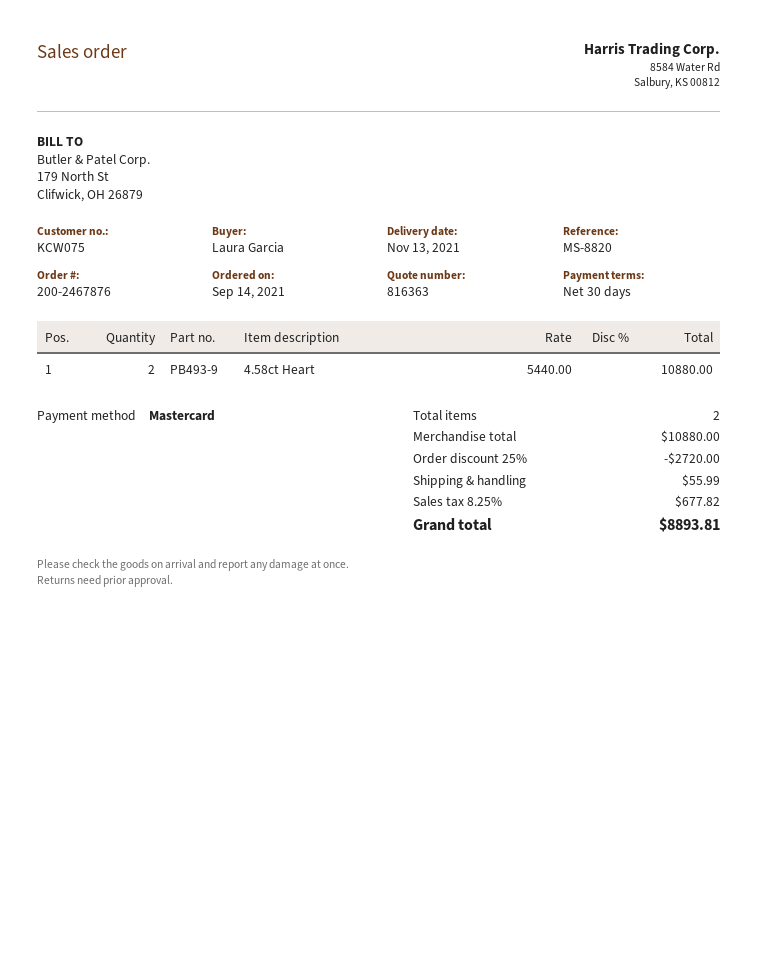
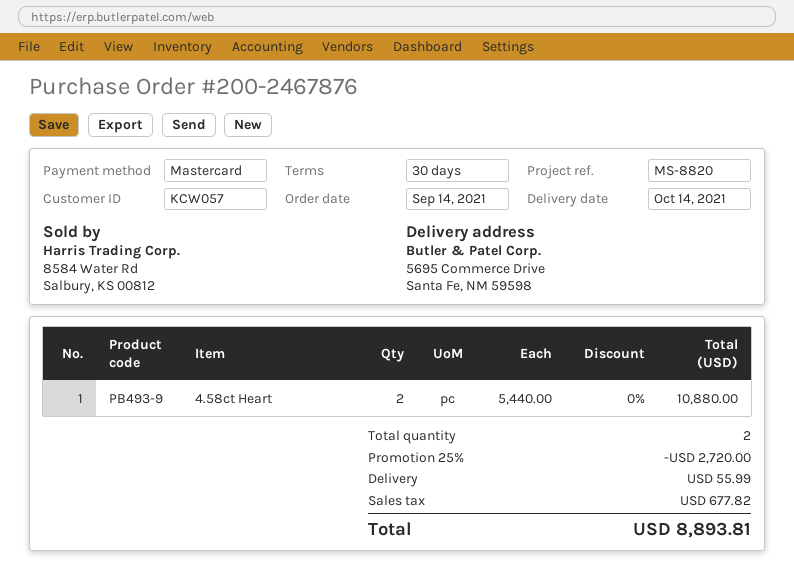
delivery date: 2021-11-13 -> 2021-10-14
customer number: KCW075 -> KCW057

